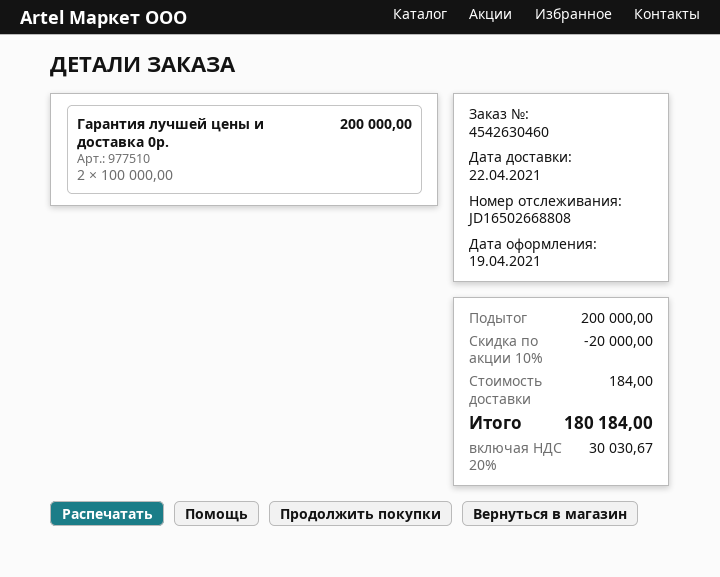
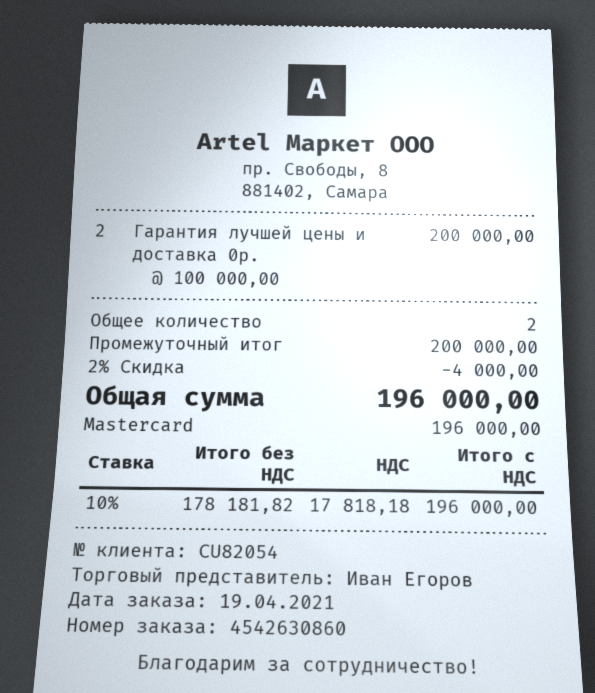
order number: 4542630460 -> 4542630860
discount: 10% = 20000.00 -> 2% = 4000.00
shipping: 184.00 -> none
tax: 20% = 30030.67 -> 10% = 17818.18
total: 180184.00 -> 196000.00

